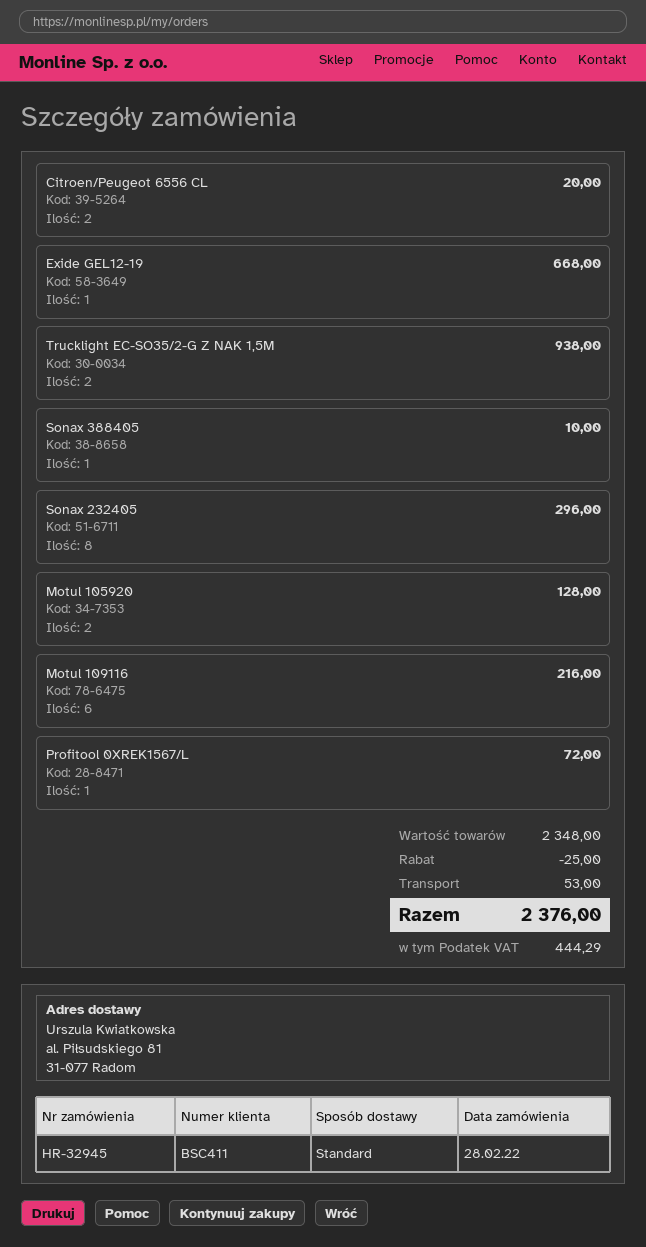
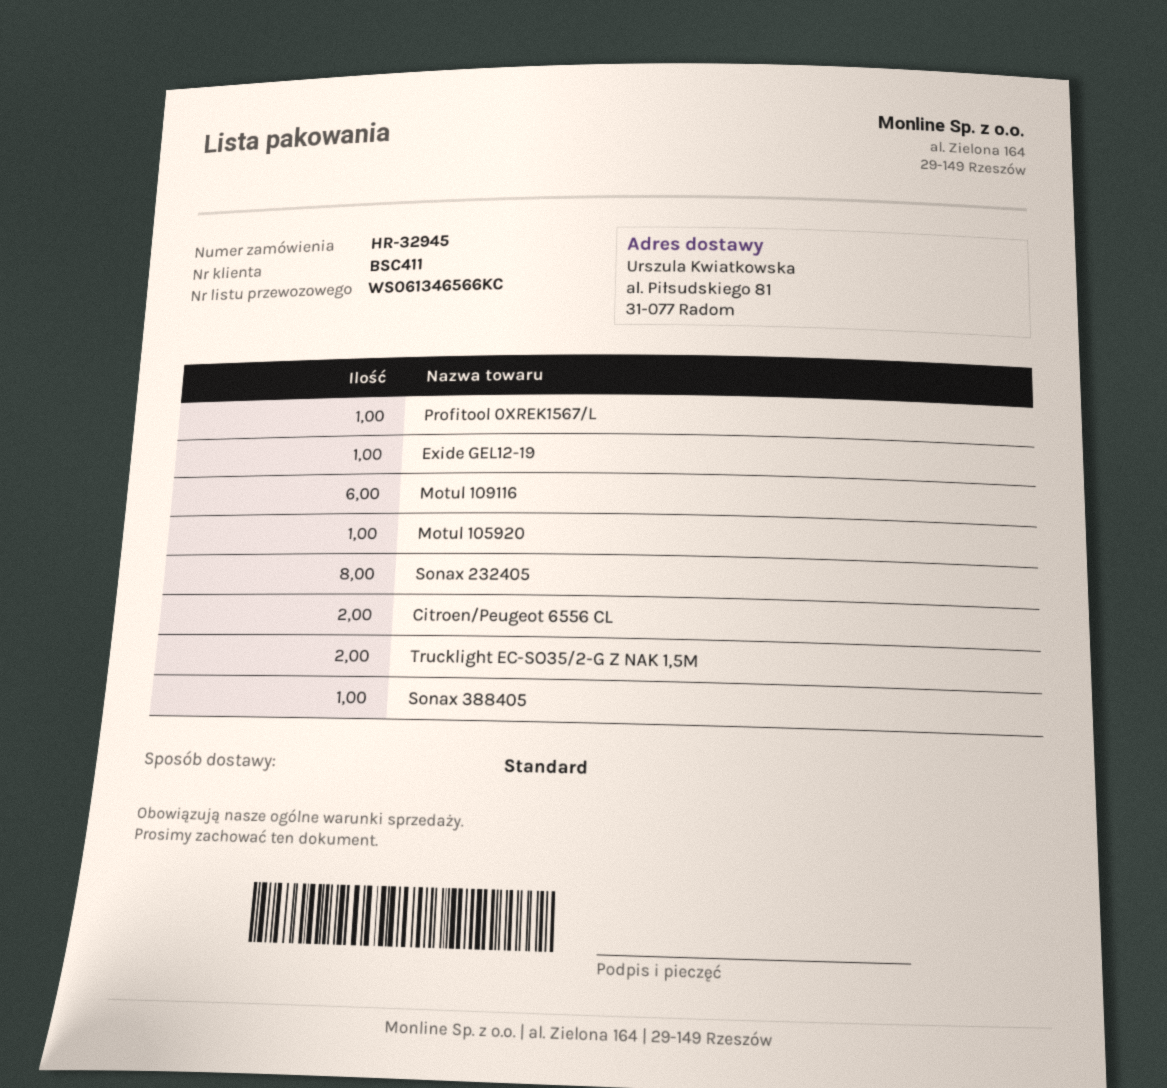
Motul 105920: 2 -> 1

